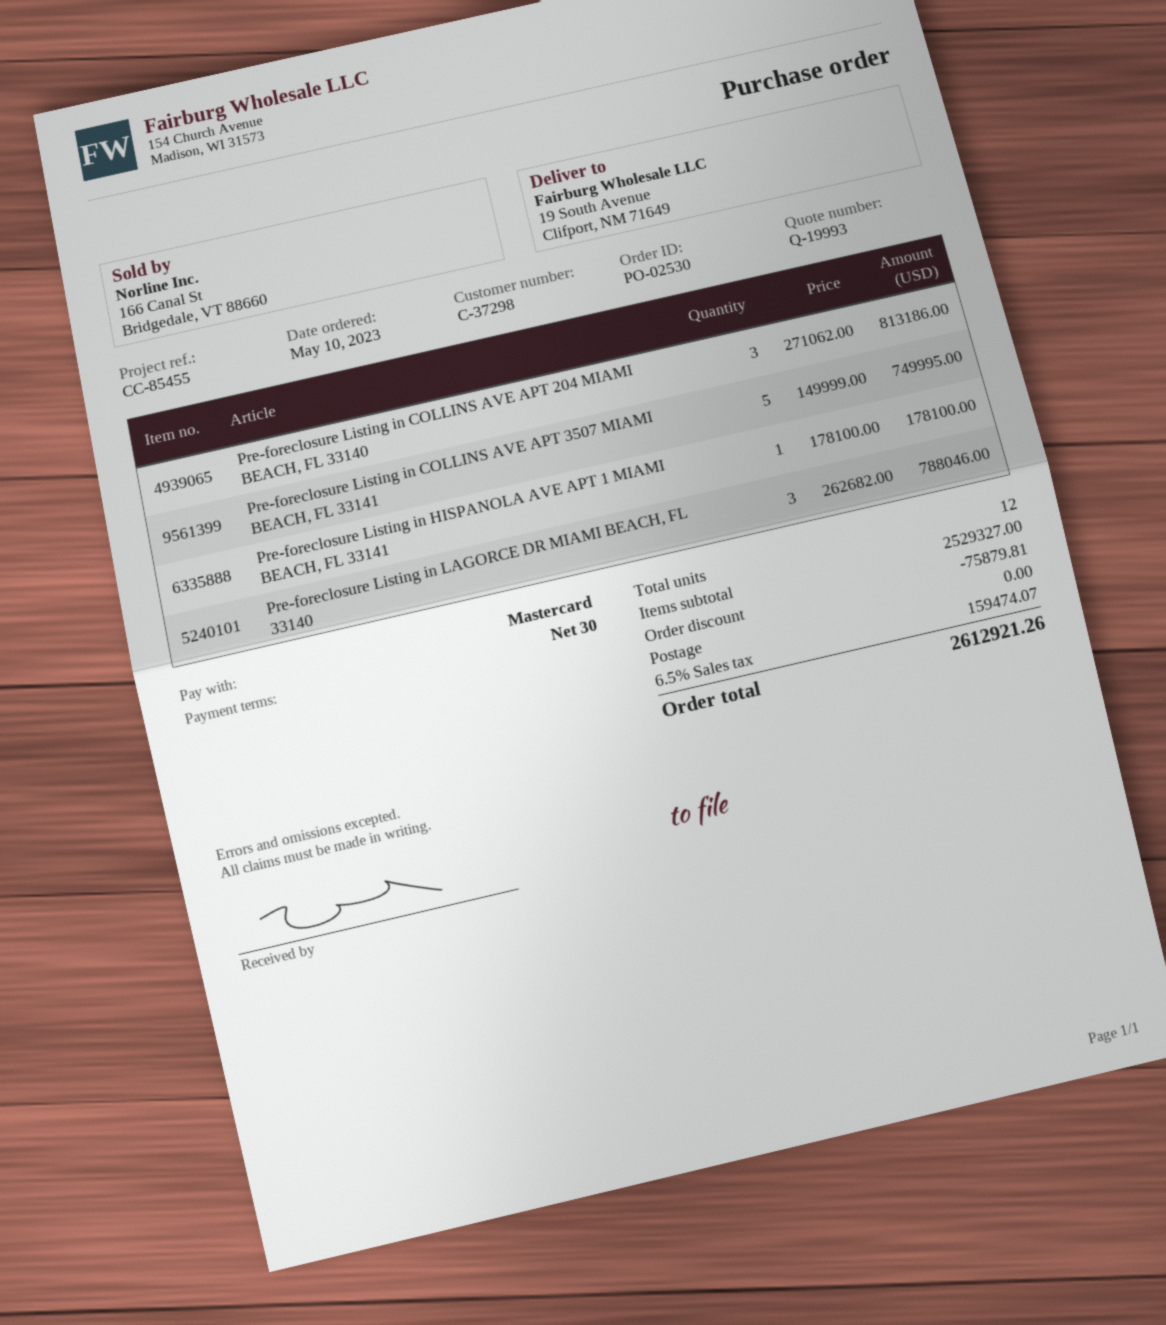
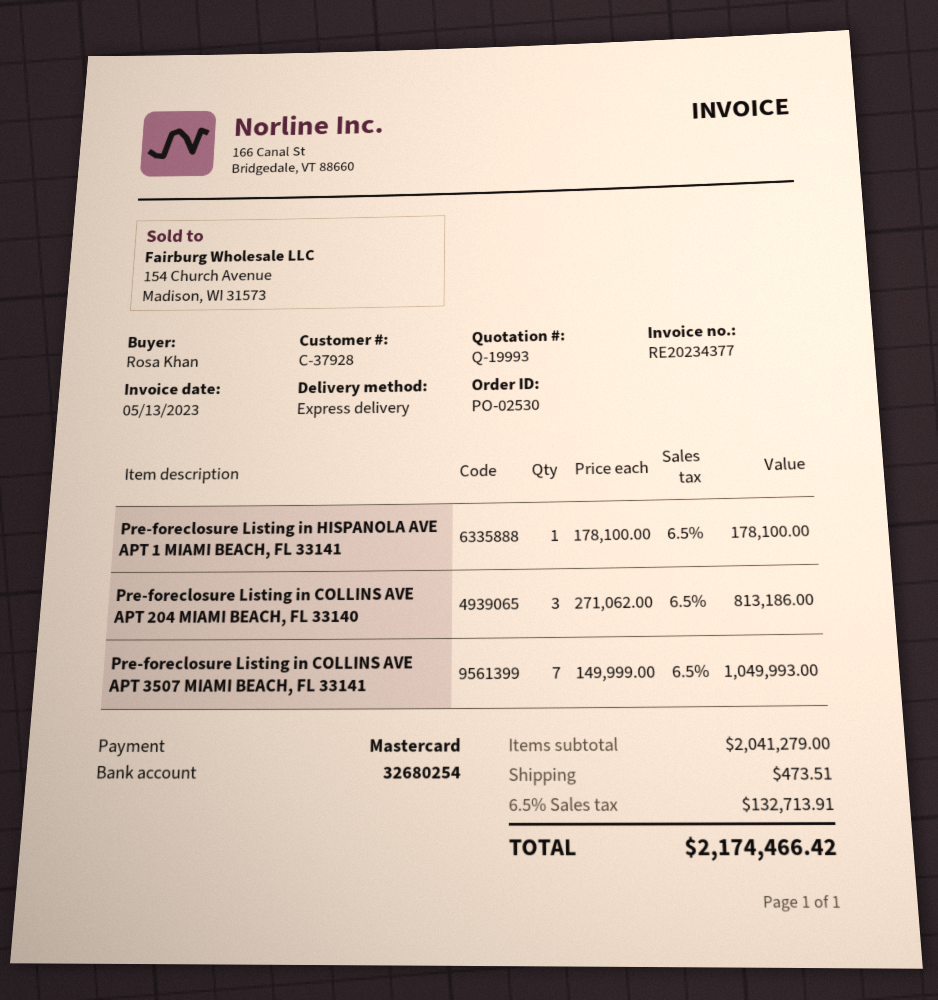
customer number: C-37298 -> C-37928
Pre-foreclosure Listing in COLLINS AVE APT 3507 MIAMI BEACH, FL 33141: 5 x 149999.00 = 749995.00 -> 7 x 149999.00 = 1049993.00
Pre-foreclosure Listing in LAGORCE DR MIAMI BEACH, FL 33140: 3 x 262682.00 = 788046.00 -> none
subtotal: 2529327.00 -> 2041279.00
discount: 75879.81 -> none
shipping: 0.00 -> 473.51
tax: 6.5% = 159474.07 -> 6.5% = 132713.91
total: 2612921.26 -> 2174466.42

